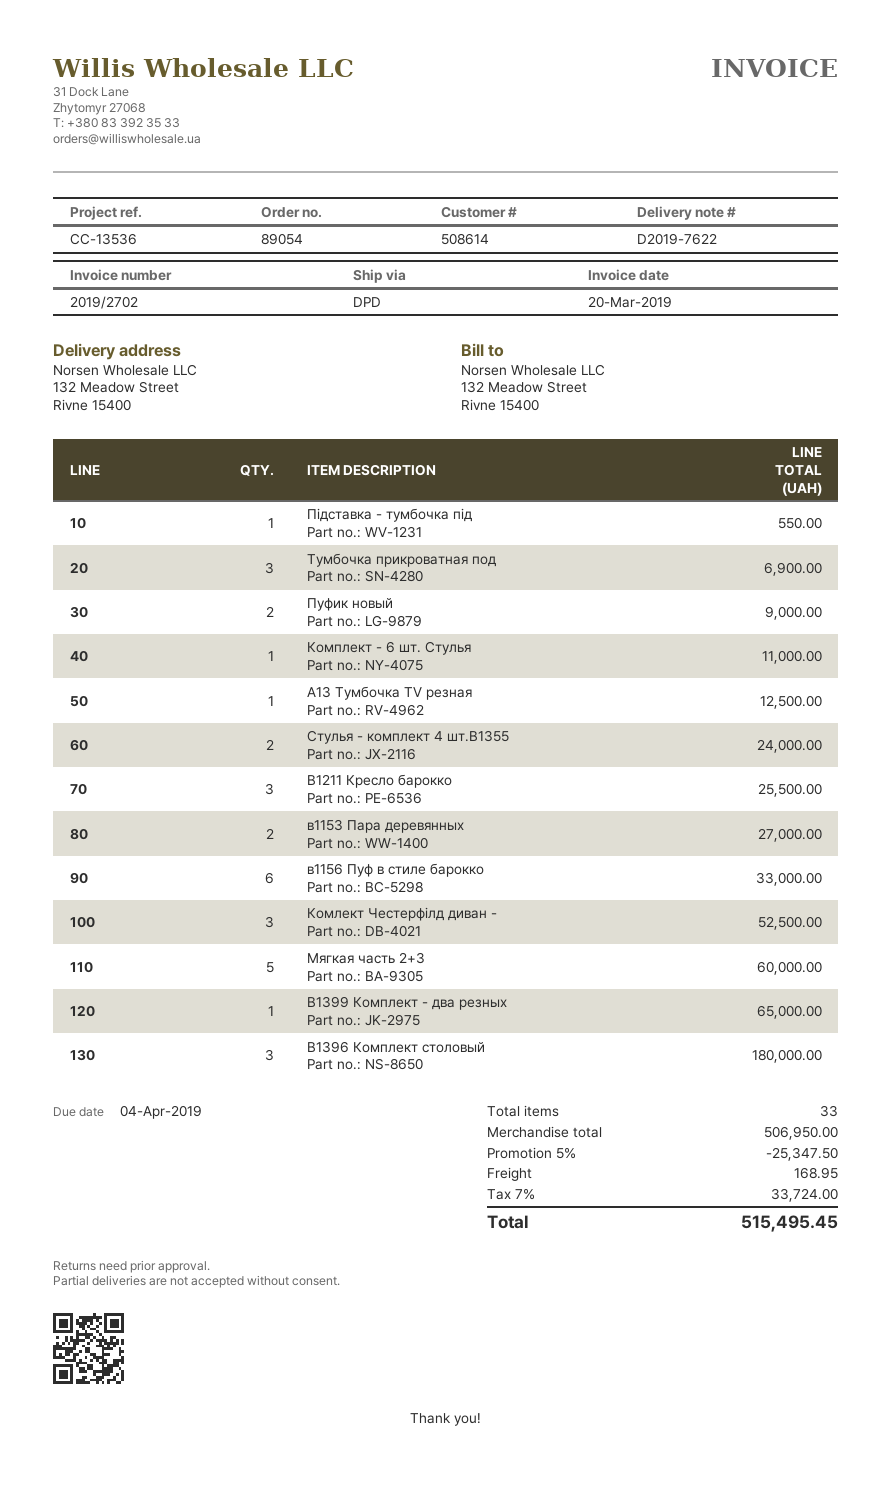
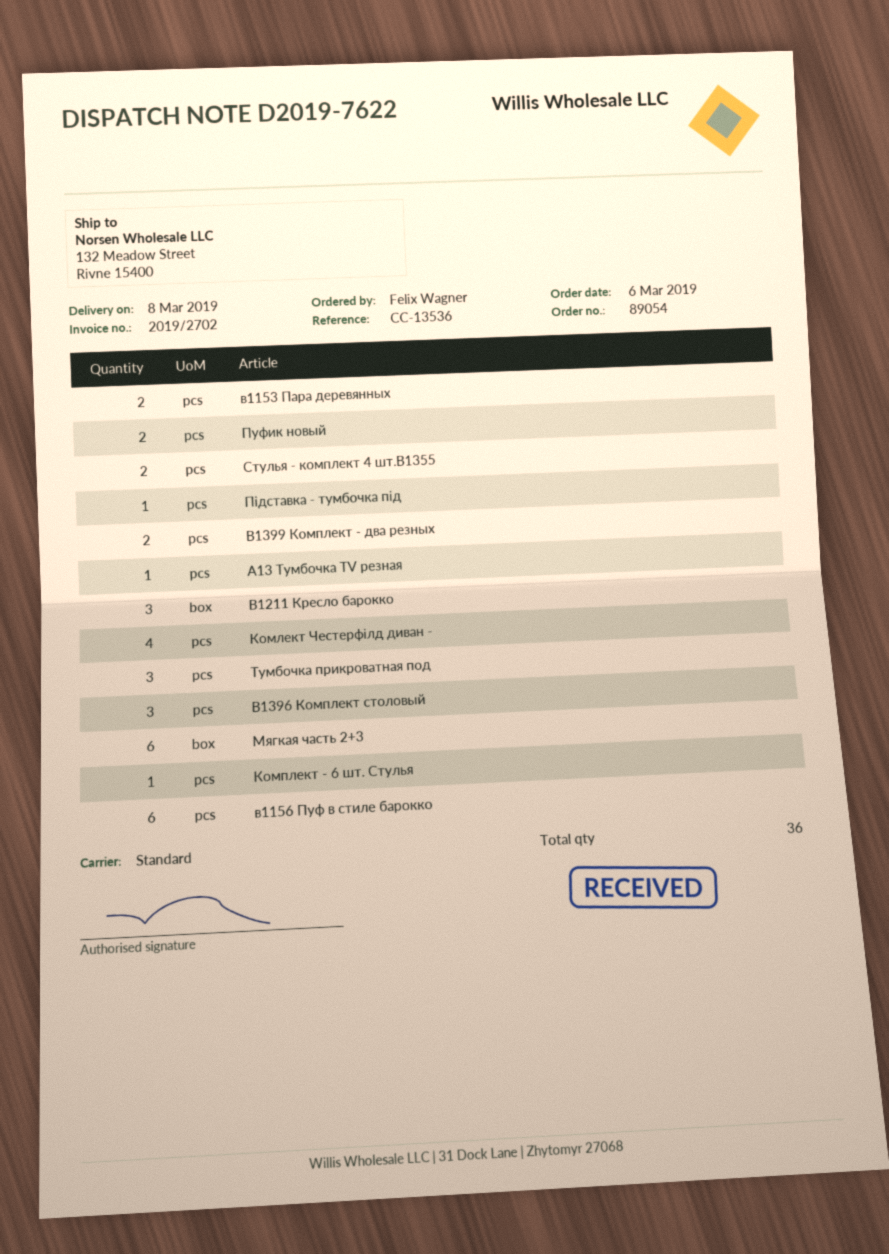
shipping method: DPD -> standard
Комлект Честерфілд диван -: 3 -> 4
Мягкая часть 2+3: 5 -> 6
В1399 Комплект - два резных: 1 -> 2
total quantity: 33 -> 36

